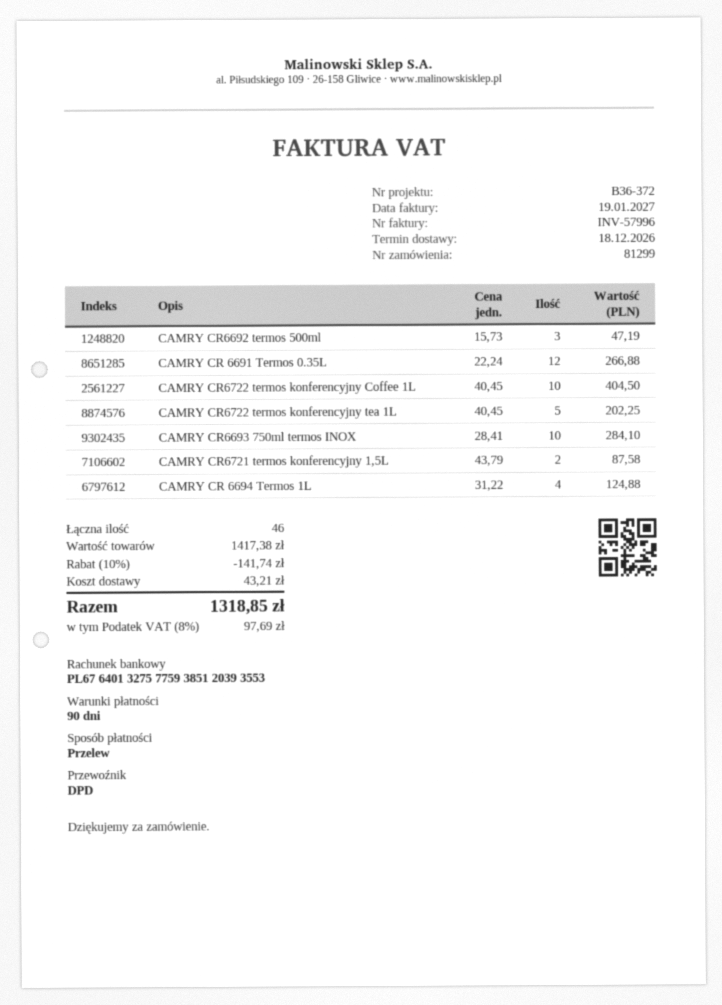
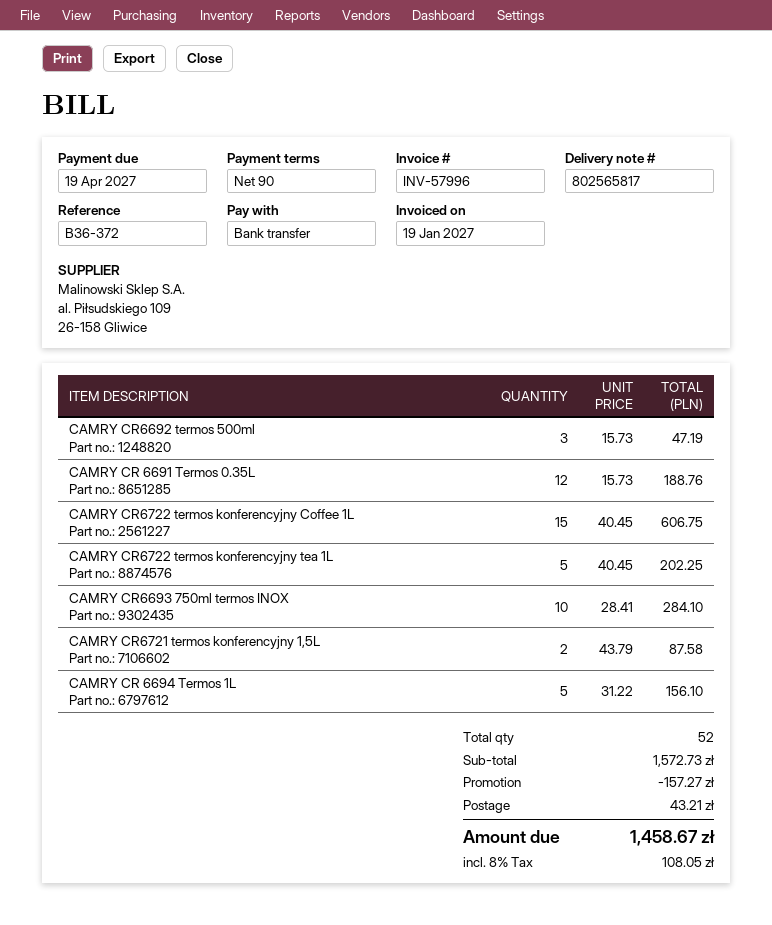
CAMRY CR 6691 Termos 0.35L: 12 x 22.24 = 266.88 -> 12 x 15.73 = 188.76
CAMRY CR6722 termos konferencyjny Coffee 1L: 10 x 40.45 = 404.50 -> 15 x 40.45 = 606.75
CAMRY CR 6694 Termos 1L: 4 x 31.22 = 124.88 -> 5 x 31.22 = 156.10
total quantity: 46 -> 52
subtotal: 1417.38 -> 1572.73
discount: 141.74 -> 157.27
tax: 8% = 97.69 -> 8% = 108.05
total: 1318.85 -> 1458.67

